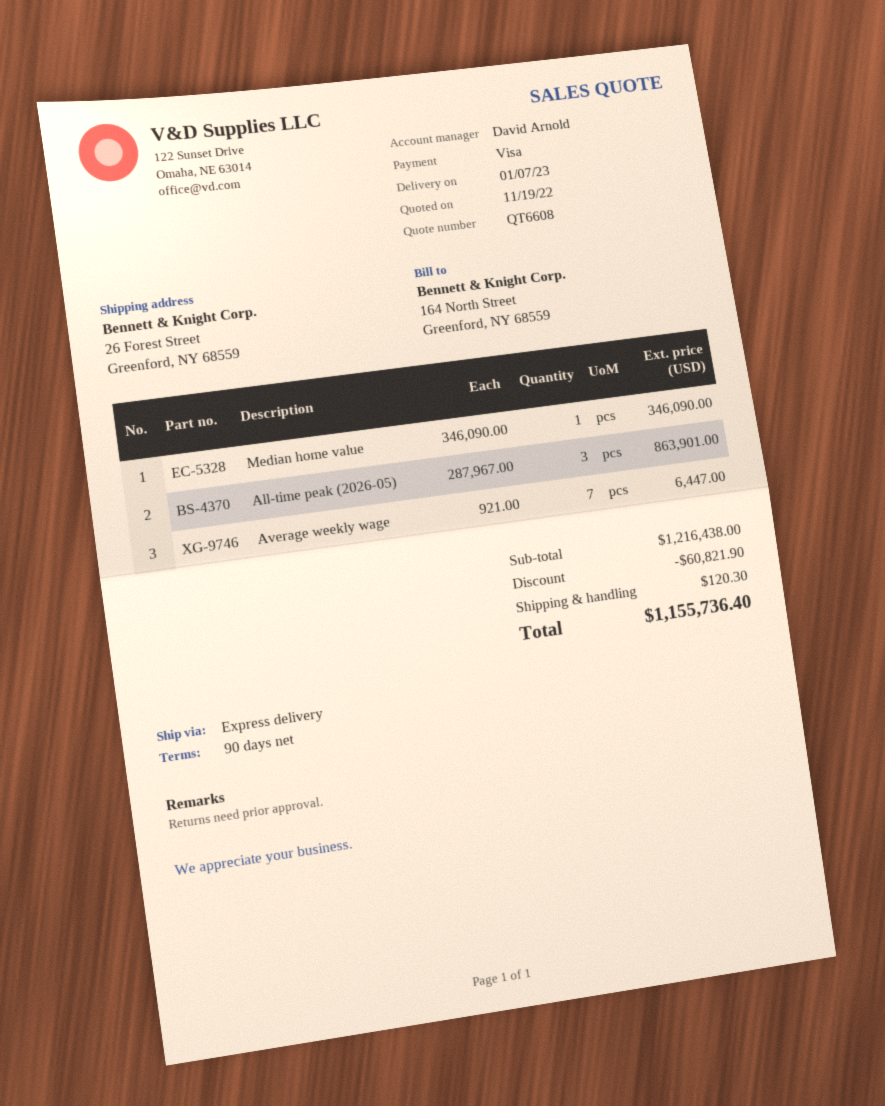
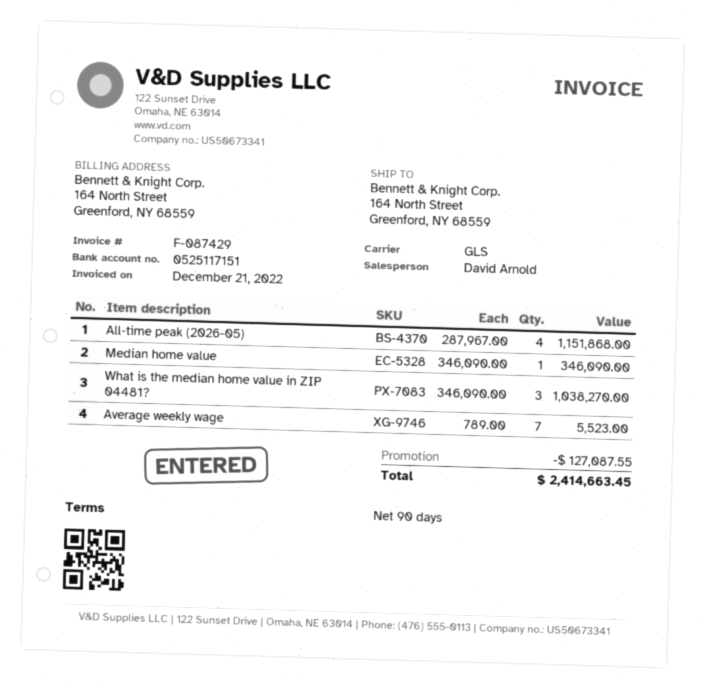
shipping method: express -> GLS
ship to: 26 Forest Street, Greenford, NY 68559 -> 164 North Street, Greenford, NY 68559
All-time peak (2026-05): 3 x 287967.00 = 863901.00 -> 4 x 287967.00 = 1151868.00
Average weekly wage: 7 x 921.00 = 6447.00 -> 7 x 789.00 = 5523.00
What is the median home value in ZIP 04481?: none -> 3 x 346090.00 = 1038270.00
discount: 60821.90 -> 127087.55
shipping: 120.30 -> none
total: 1155736.40 -> 2414663.45

